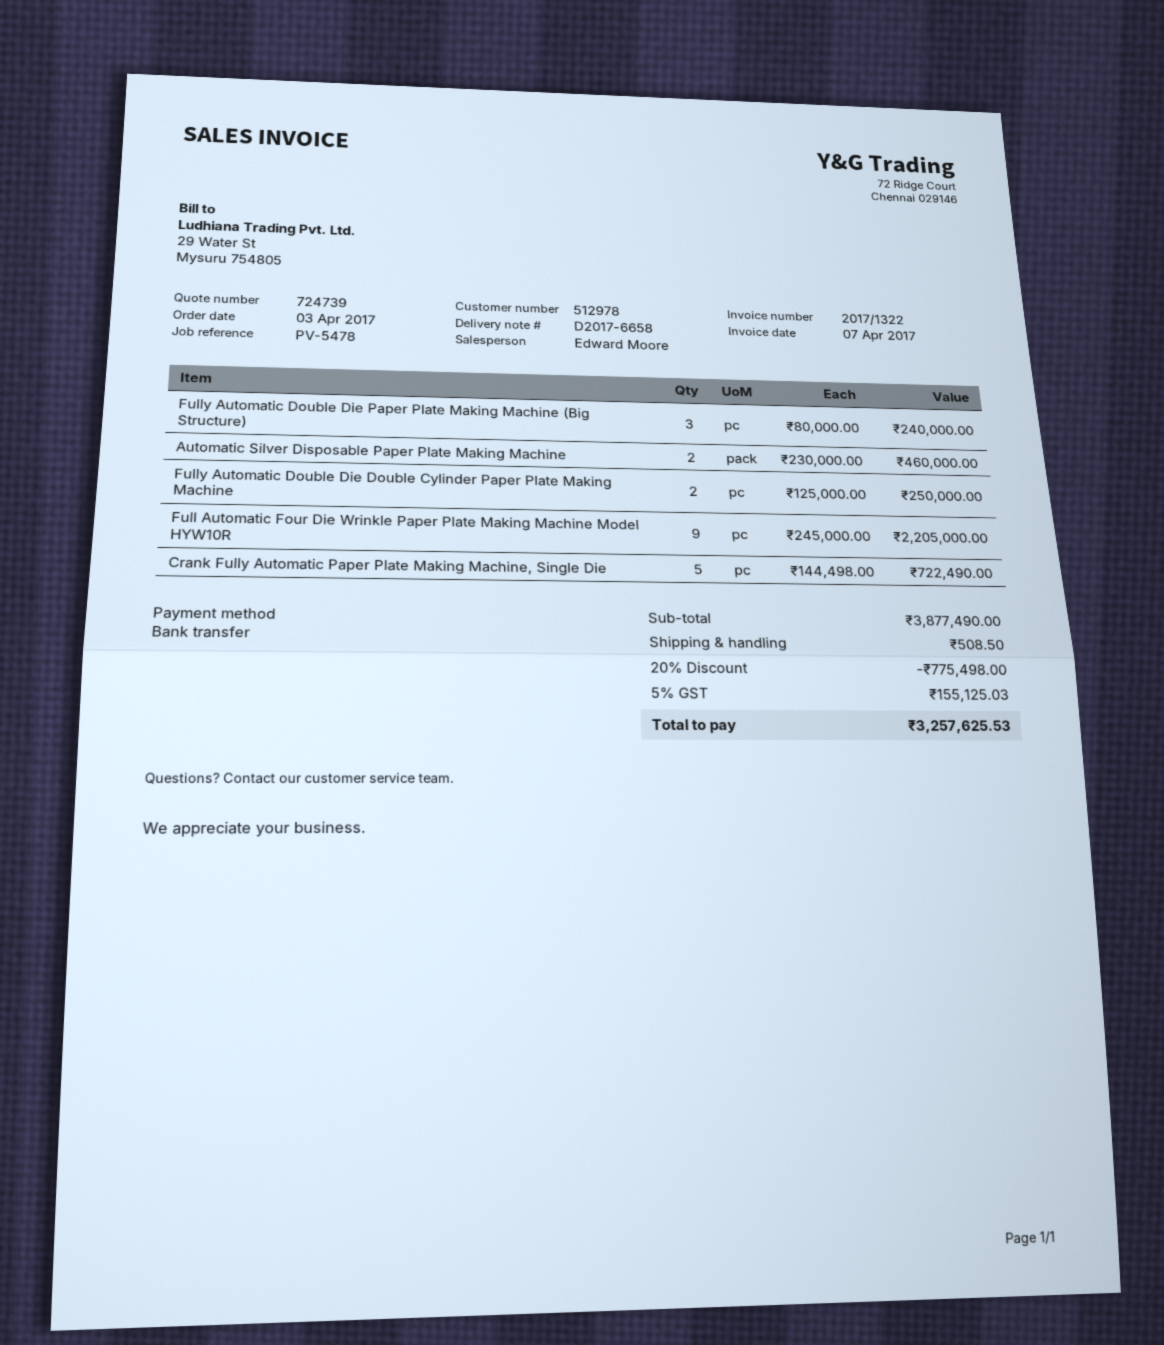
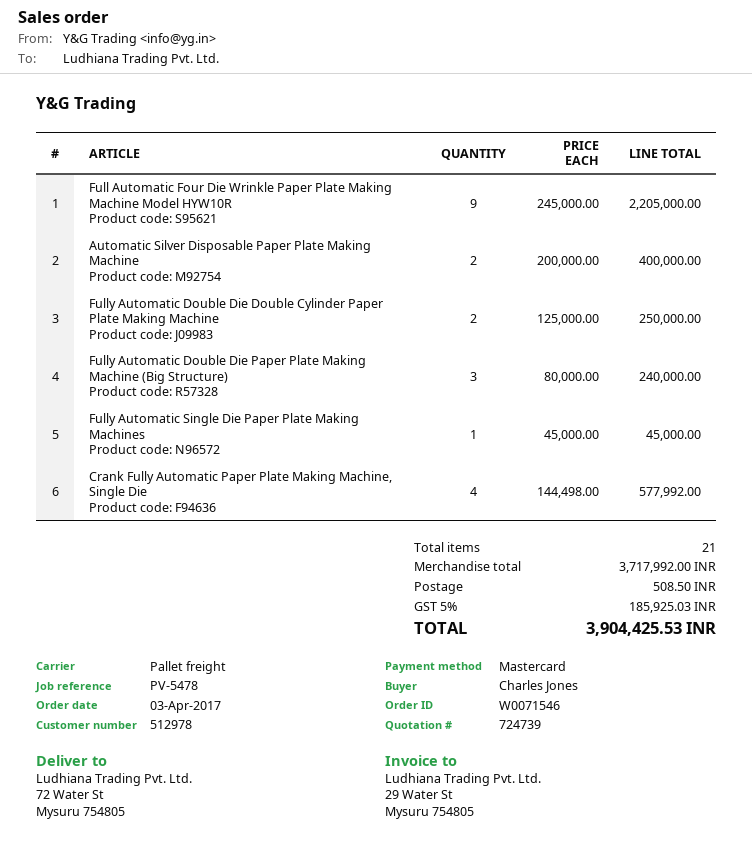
payment method: bank transfer -> Mastercard
Automatic Silver Disposable Paper Plate Making Machine: 2 x 230000.00 = 460000.00 -> 2 x 200000.00 = 400000.00
Crank Fully Automatic Paper Plate Making Machine, Single Die: 5 x 144498.00 = 722490.00 -> 4 x 144498.00 = 577992.00
Fully Automatic Single Die Paper Plate Making Machines: none -> 1 x 45000.00 = 45000.00
subtotal: 3877490.00 -> 3717992.00
discount: 20% = 775498.00 -> none
tax: 5% = 155125.03 -> 5% = 185925.03
total: 3257625.53 -> 3904425.53

